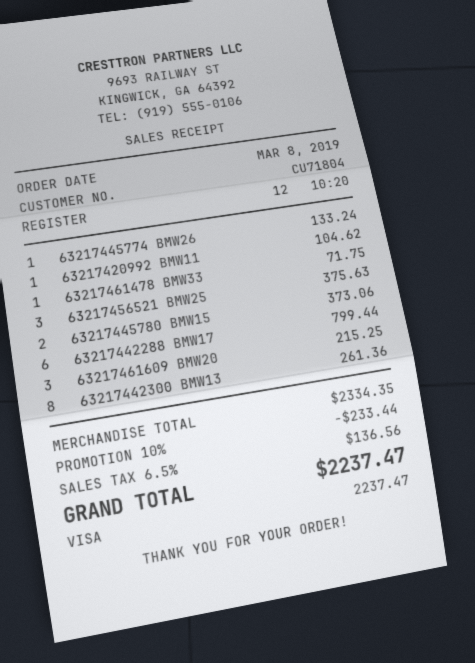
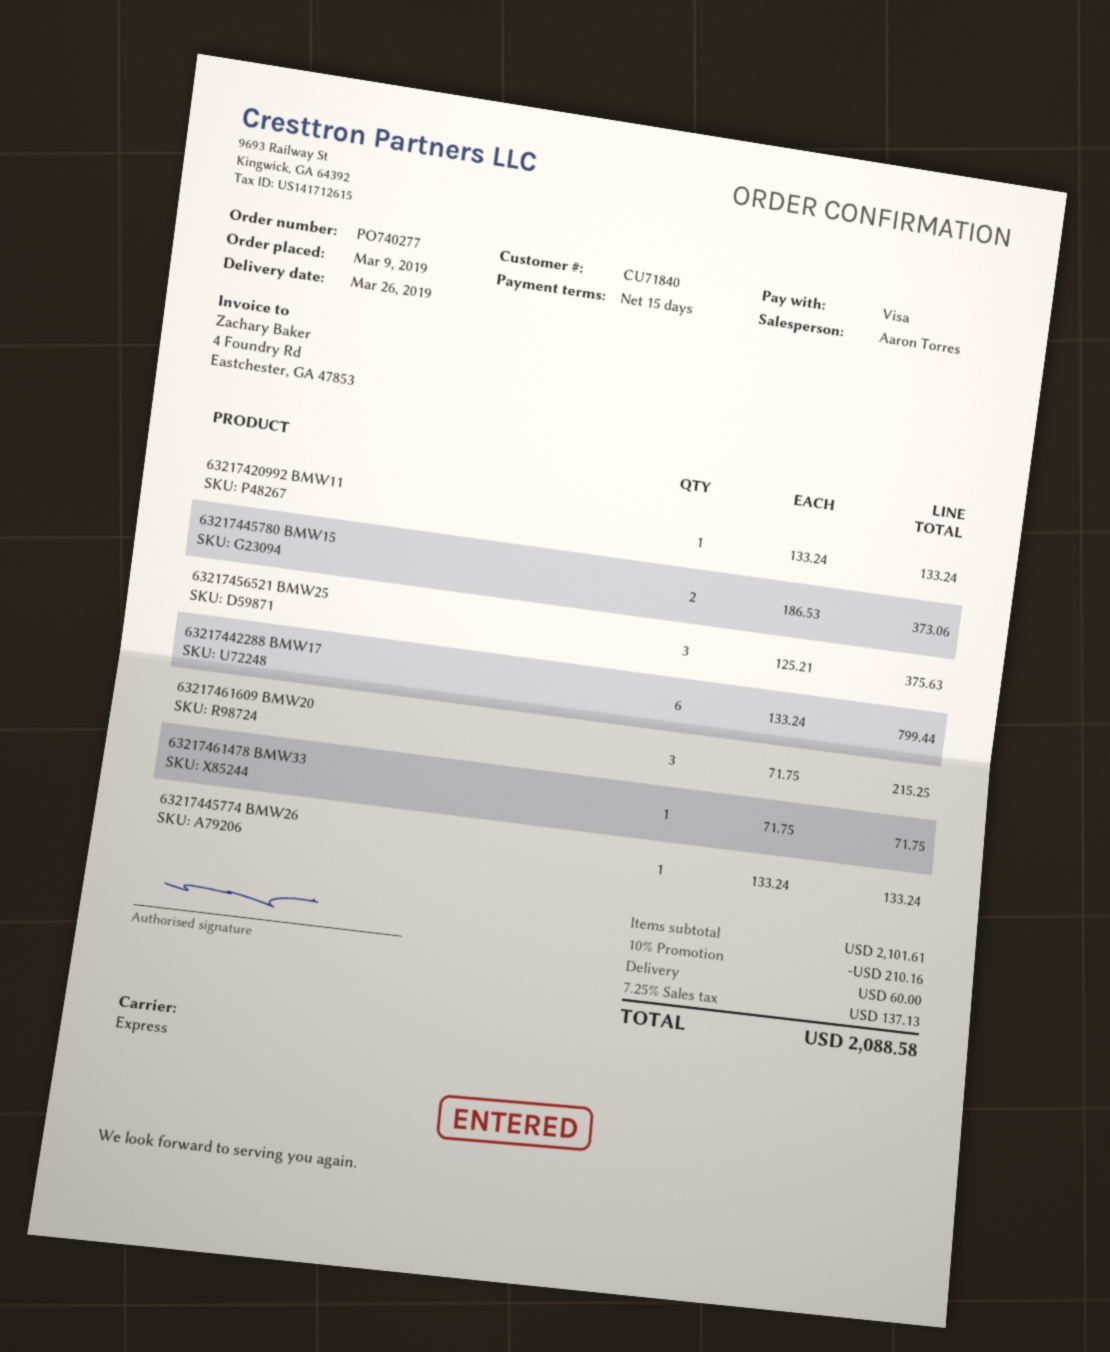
order date: 2019-03-08 -> 2019-03-09
customer number: CU71804 -> CU71840
63217420992 BMW11: 1 for 104.62 -> 1 for 133.24
63217442300 BMW13: 8 for 261.36 -> none
subtotal: 2334.35 -> 2101.61
discount: 10% = 233.44 -> 10% = 210.16
shipping: none -> 60.00
tax: 6.5% = 136.56 -> 7.25% = 137.13
total: 2237.47 -> 2088.58

